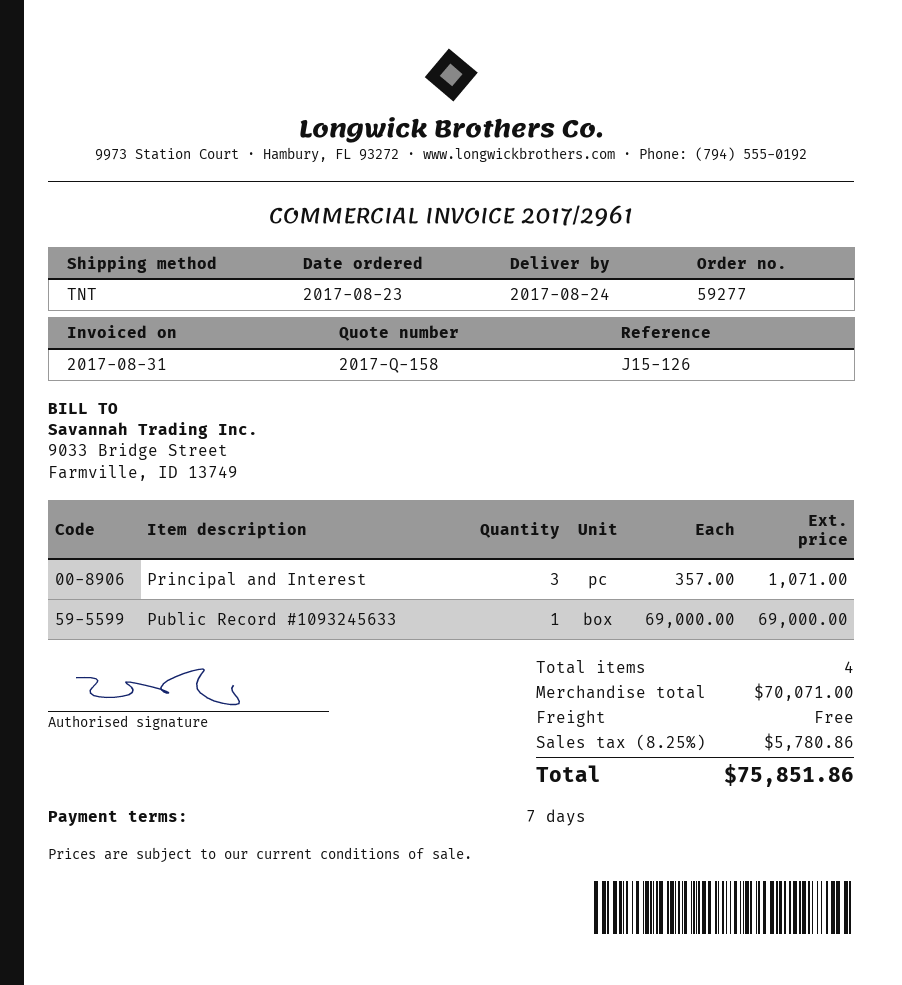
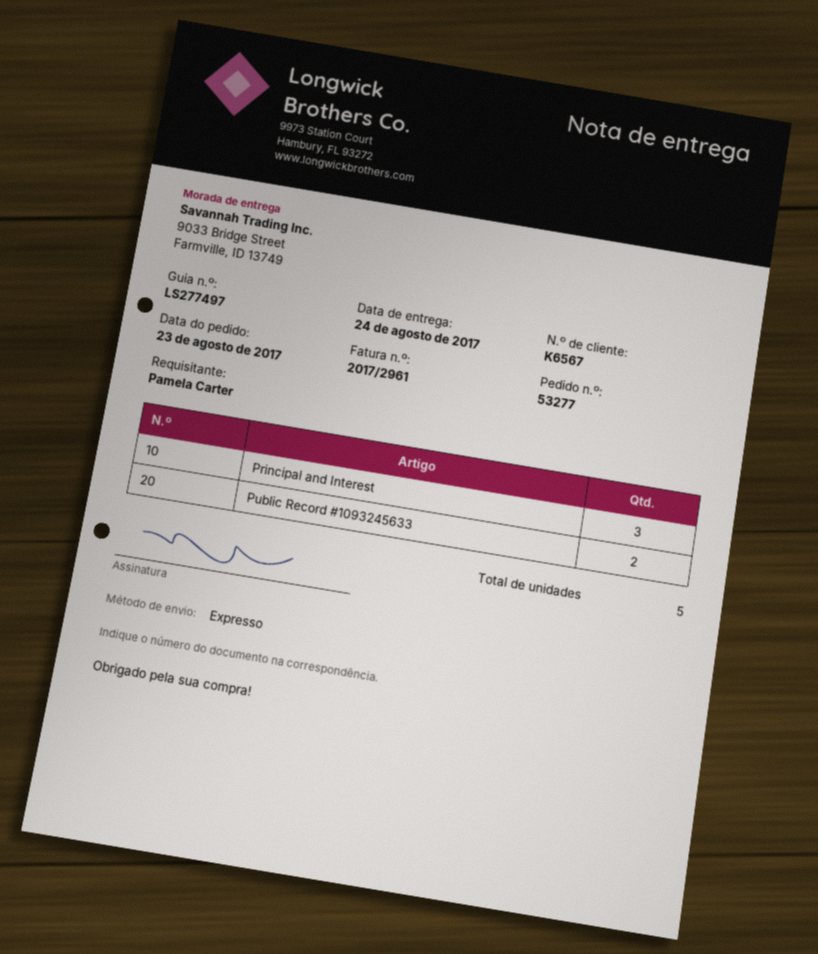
order number: 59277 -> 53277
shipping method: TNT -> express
Public Record #1093245633: 1 -> 2
total quantity: 4 -> 5

